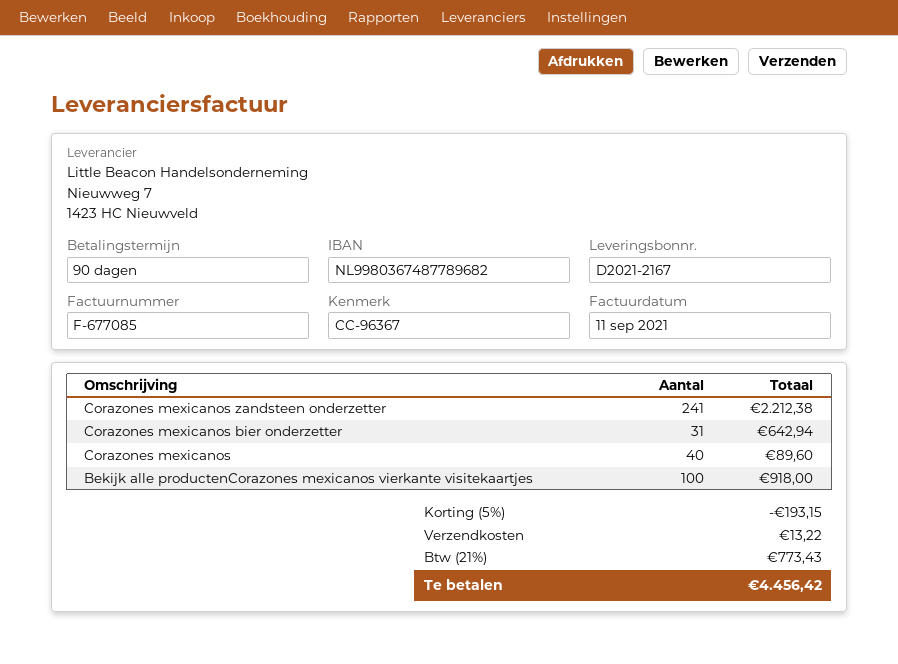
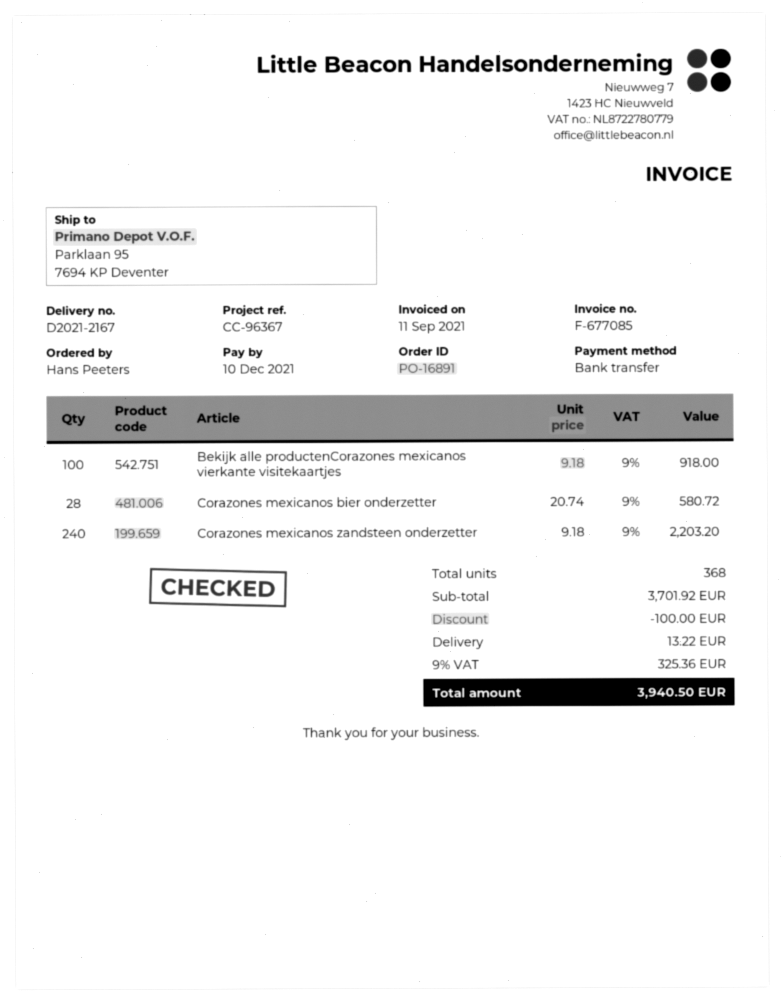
Corazones mexicanos zandsteen onderzetter: 241 for 2212.38 -> 240 for 2203.20
Corazones mexicanos bier onderzetter: 31 for 642.94 -> 28 for 580.72
Corazones mexicanos: 40 for 89.60 -> none
discount: 193.15 -> 100.00
tax: 21% = 773.43 -> 9% = 325.36
total: 4456.42 -> 3940.50

